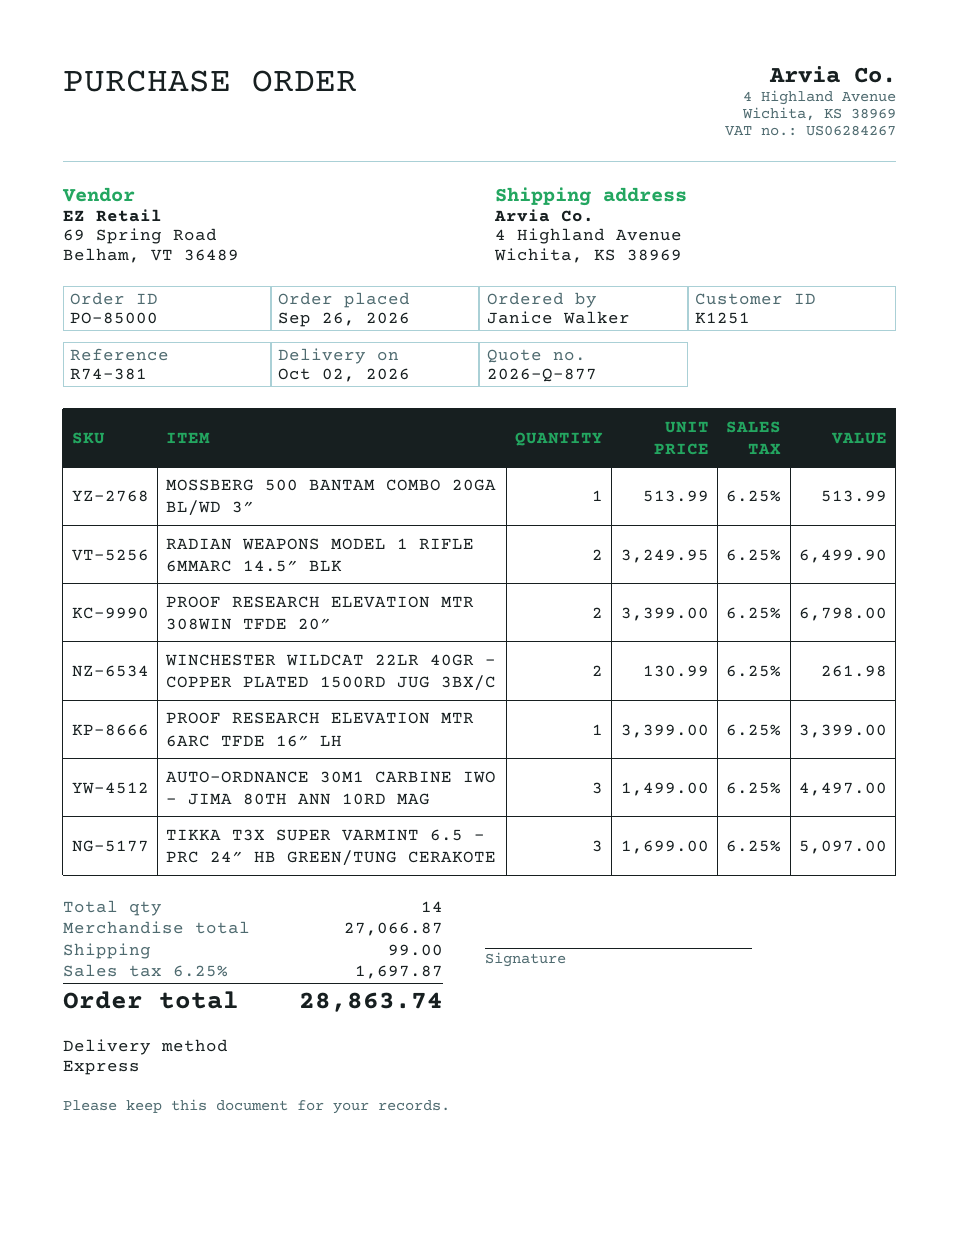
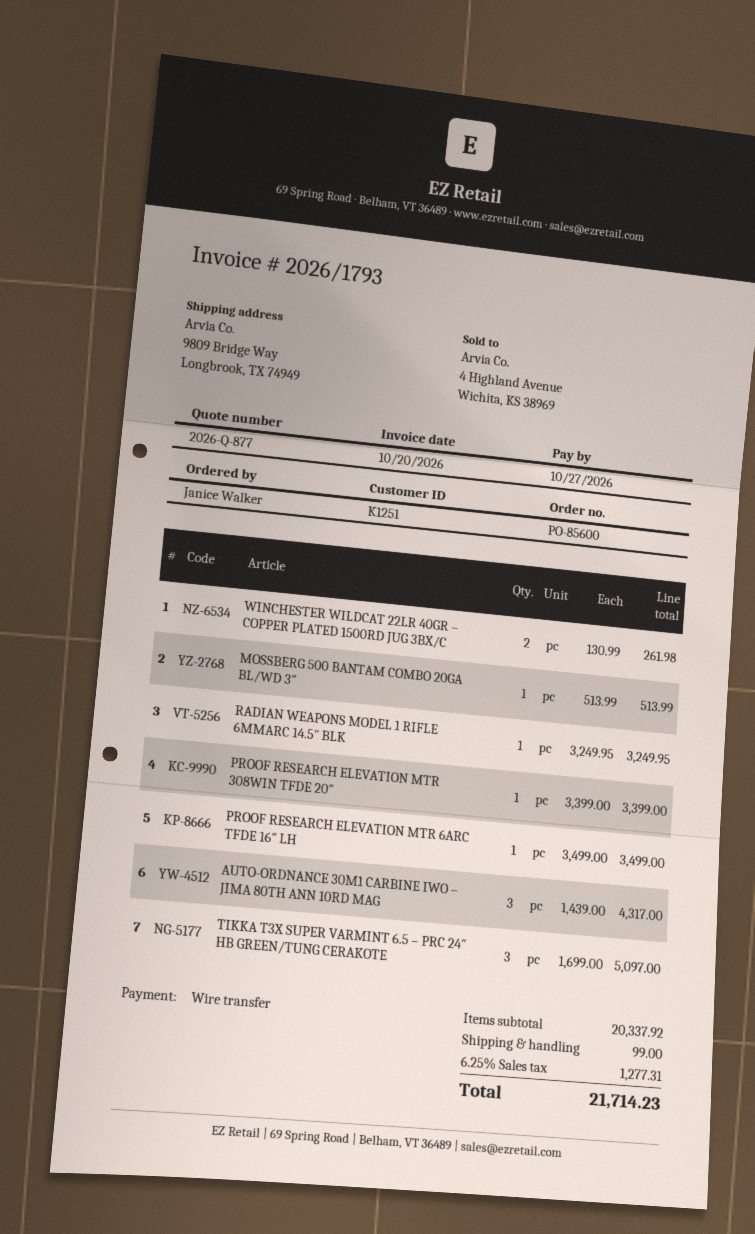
order number: PO-85000 -> PO-85600
ship to: 4 Highland Avenue, Wichita, KS 38969 -> 9809 Bridge Way, Longbrook, TX 74949
RADIAN WEAPONS MODEL 1 RIFLE 6MMARC 14.5″ BLK: 2 x 3249.95 = 6499.90 -> 1 x 3249.95 = 3249.95
PROOF RESEARCH ELEVATION MTR 308WIN TFDE 20″: 2 x 3399.00 = 6798.00 -> 1 x 3399.00 = 3399.00
PROOF RESEARCH ELEVATION MTR 6ARC TFDE 16″ LH: 1 x 3399.00 = 3399.00 -> 1 x 3499.00 = 3499.00
AUTO-ORDNANCE 30M1 CARBINE IWO – JIMA 80TH ANN 10RD MAG: 3 x 1499.00 = 4497.00 -> 3 x 1439.00 = 4317.00
subtotal: 27066.87 -> 20337.92
tax: 6.25% = 1697.87 -> 6.25% = 1277.31
total: 28863.74 -> 21714.23

